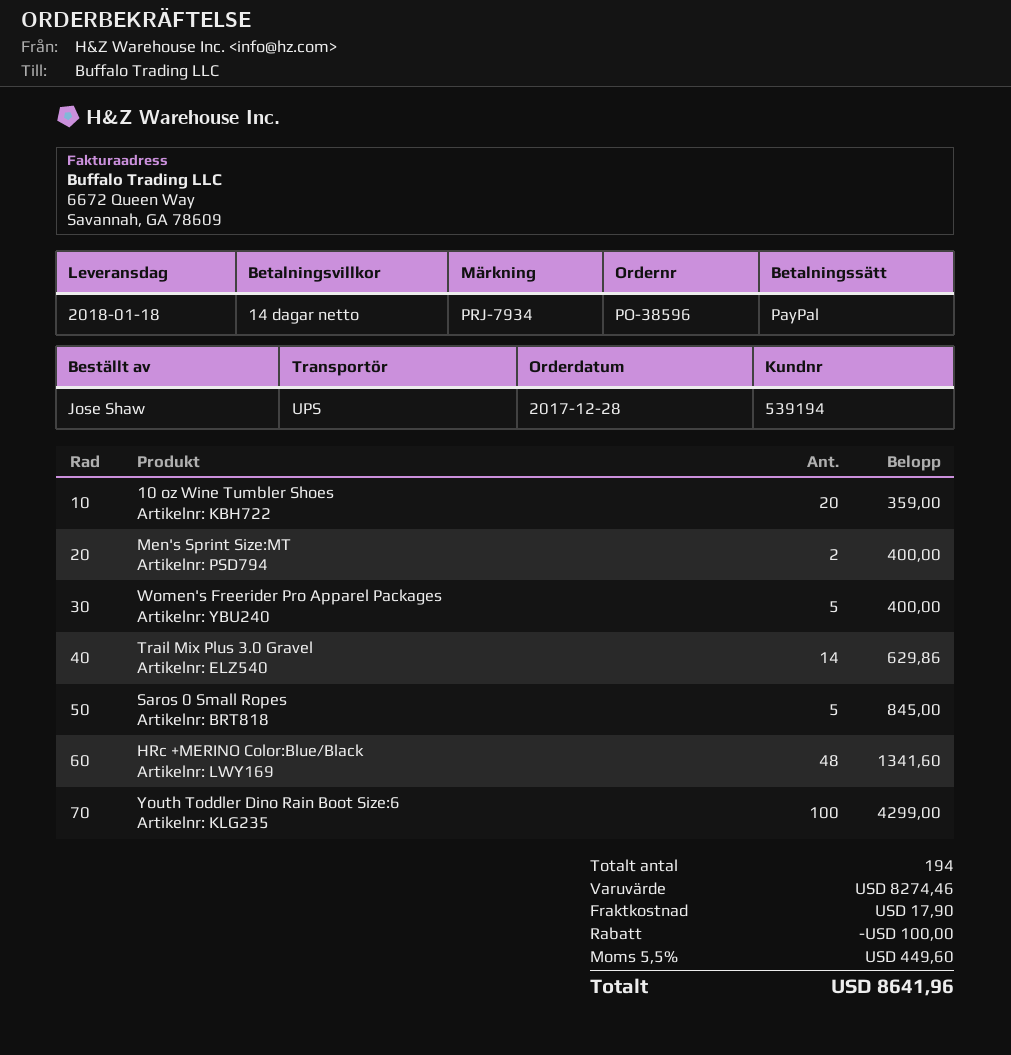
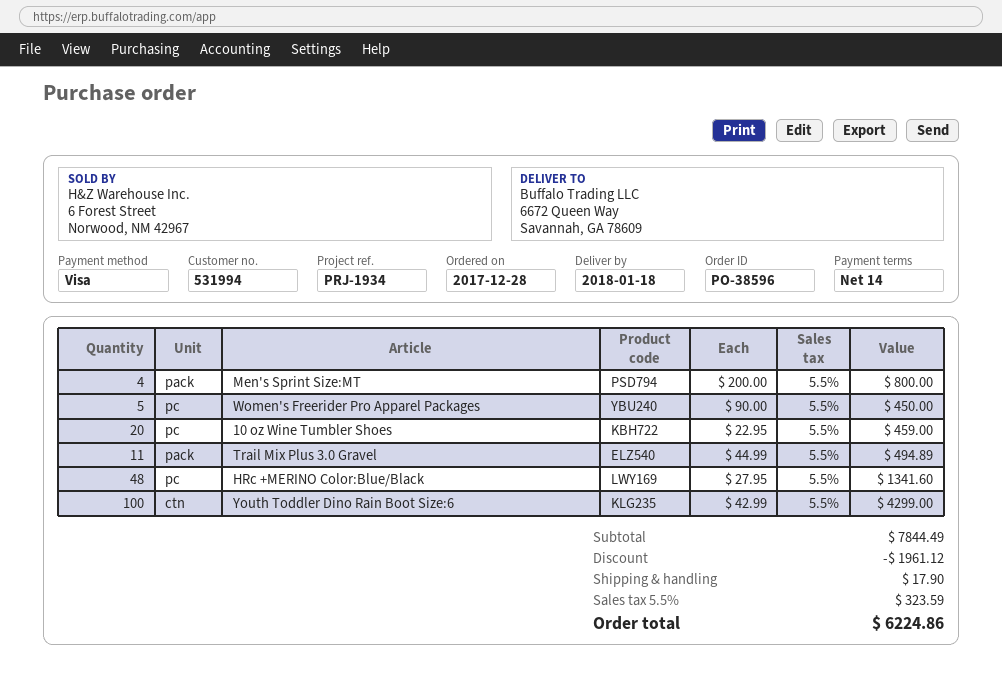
customer number: 539194 -> 531994
reference: PRJ-7934 -> PRJ-1934
payment method: PayPal -> Visa
10 oz Wine Tumbler Shoes: 20 for 359.00 -> 20 for 459.00
Men's Sprint Size:MT: 2 for 400.00 -> 4 for 800.00
Women's Freerider Pro Apparel Packages: 5 for 400.00 -> 5 for 450.00
Trail Mix Plus 3.0 Gravel: 14 for 629.86 -> 11 for 494.89
Saros 0 Small Ropes: 5 for 845.00 -> none
subtotal: 8274.46 -> 7844.49
discount: 100.00 -> 1961.12
tax: 5.5% = 449.60 -> 5.5% = 323.59
total: 8641.96 -> 6224.86

